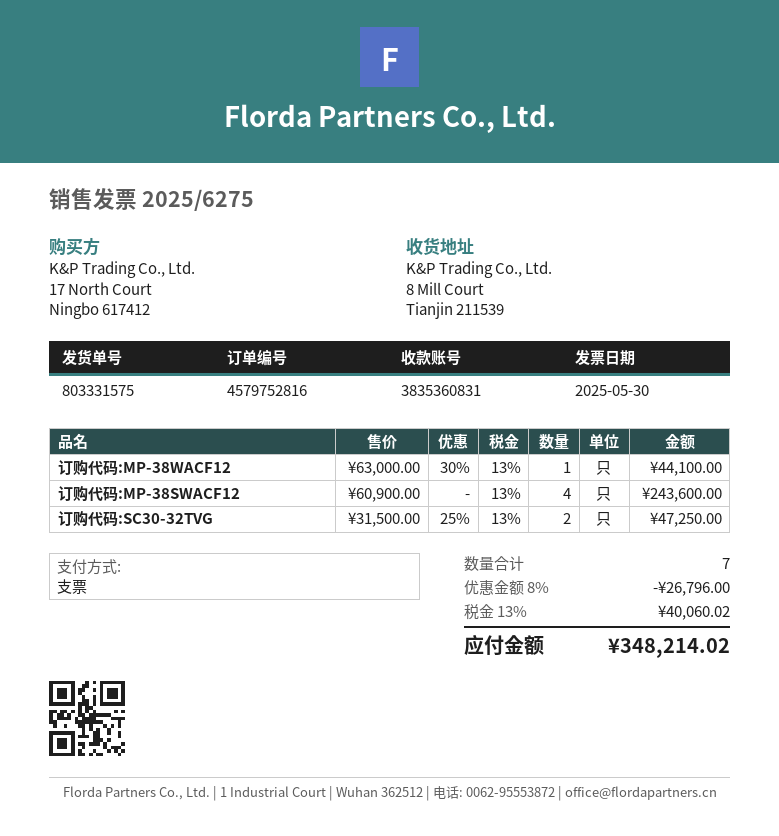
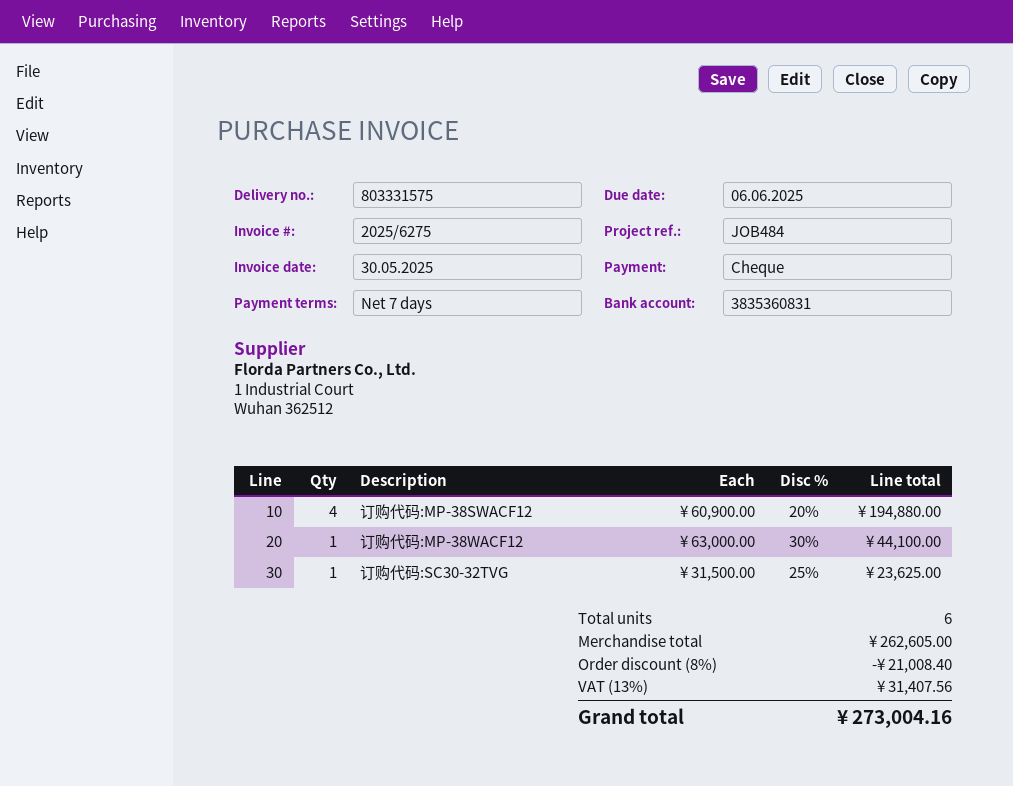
订购代码:MP-38SWACF12: 4 x 60900.00 = 243600.00 -> 4 x 60900.00 - 20% = 194880.00
订购代码:SC30-32TVG: 2 x 31500.00 - 25% = 47250.00 -> 1 x 31500.00 - 25% = 23625.00
total quantity: 7 -> 6
discount: 8% = 26796.00 -> 8% = 21008.40
tax: 13% = 40060.02 -> 13% = 31407.56
total: 348214.02 -> 273004.16

